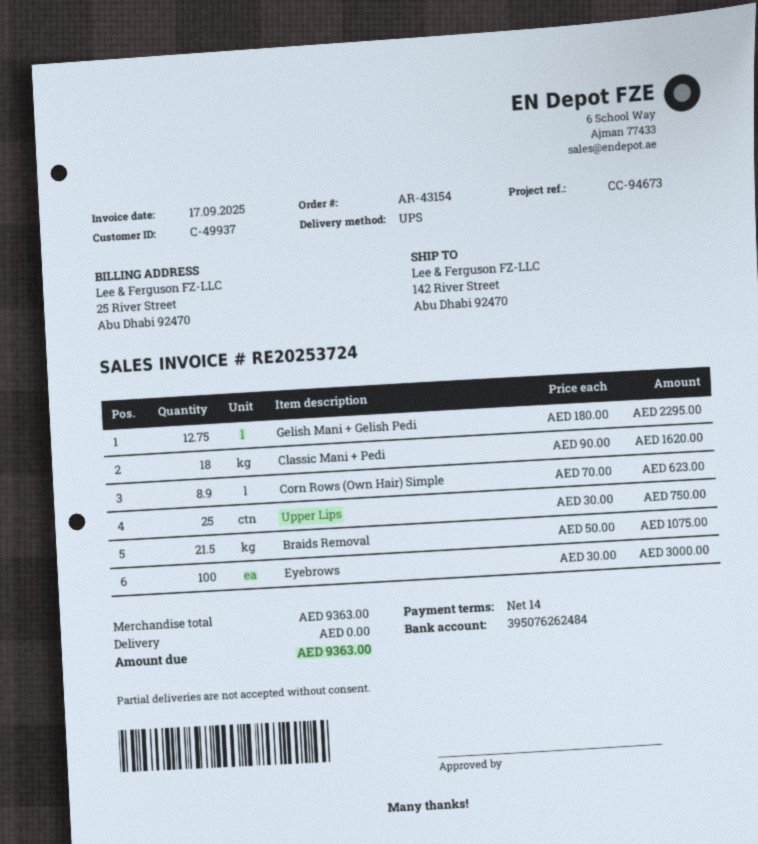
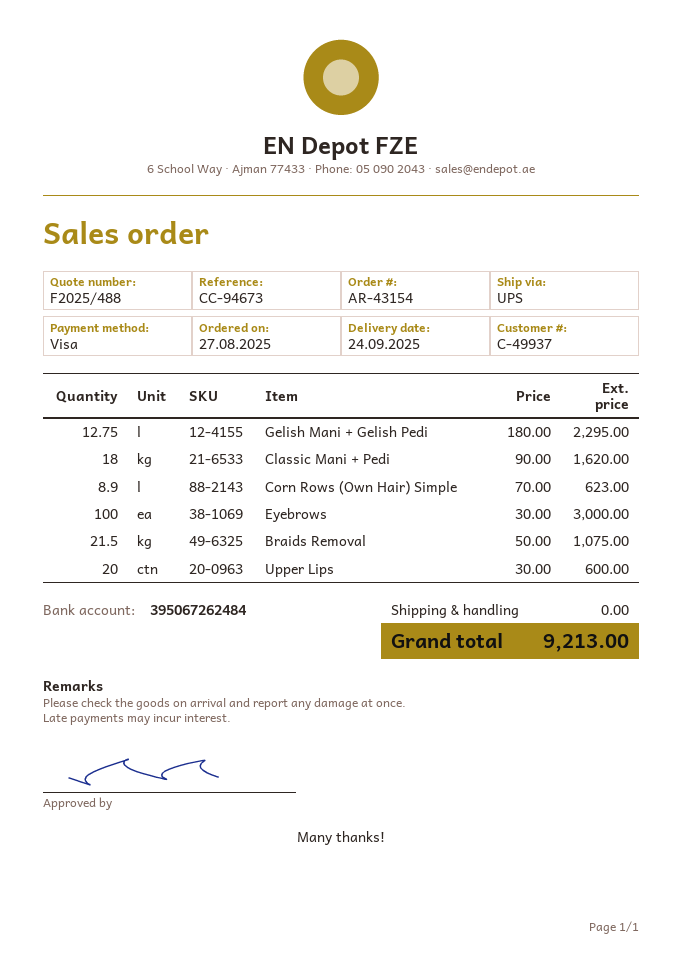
bank account: 395076262484 -> 395067262484
Upper Lips: 25 x 30.00 = 750.00 -> 20 x 30.00 = 600.00
total: 9363.00 -> 9213.00

